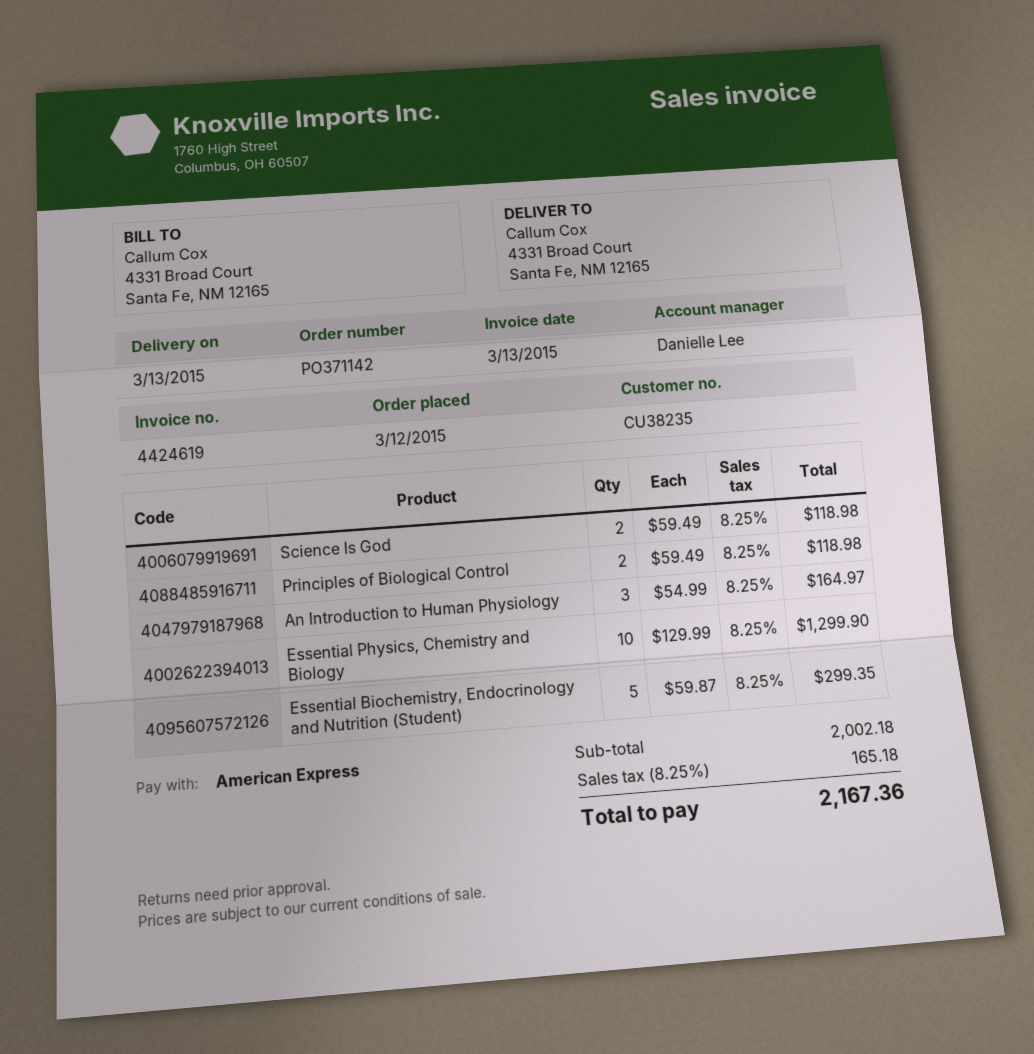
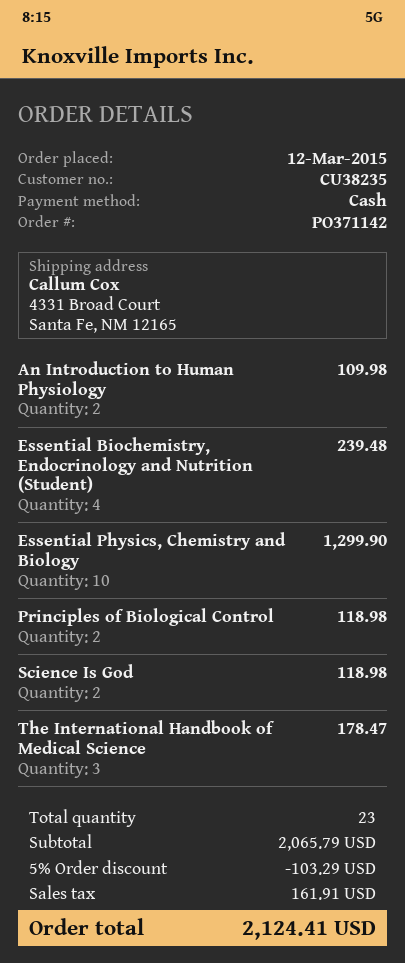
payment method: American Express -> cash
An Introduction to Human Physiology: 3 for 164.97 -> 2 for 109.98
Essential Biochemistry, Endocrinology and Nutrition (Student): 5 for 299.35 -> 4 for 239.48
The International Handbook of Medical Science: none -> 3 for 178.47
subtotal: 2002.18 -> 2065.79
discount: none -> 5% = 103.29
tax: 165.18 -> 161.91
total: 2167.36 -> 2124.41

